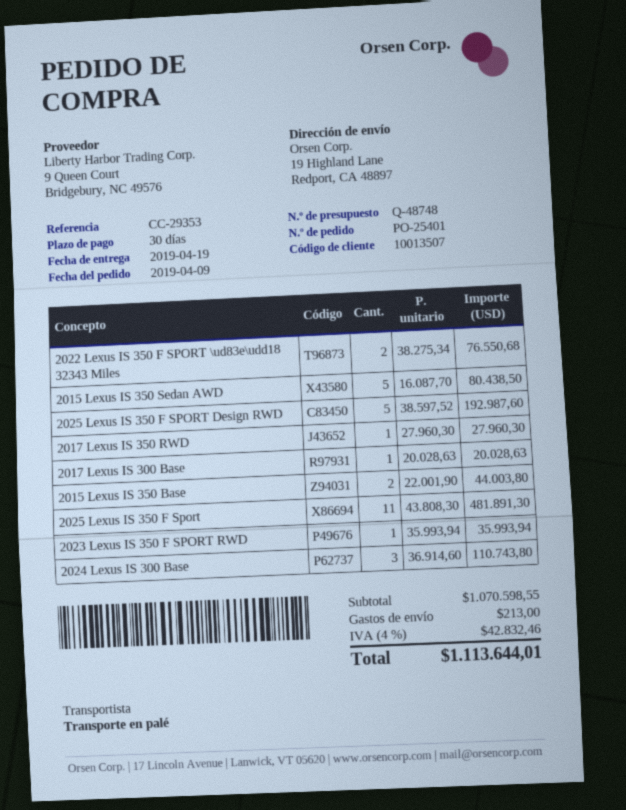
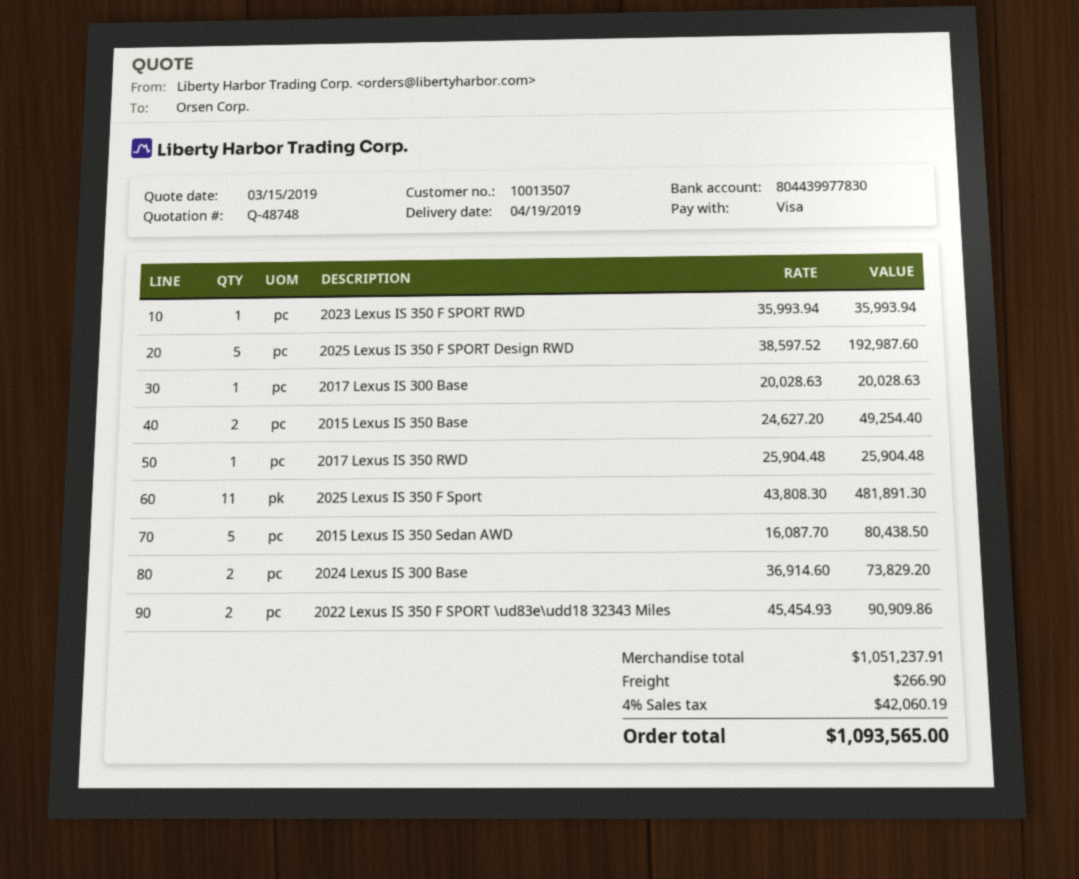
2022 Lexus IS 350 F SPORT \ud83e\udd18 32343 Miles: 2 x 38275.34 = 76550.68 -> 2 x 45454.93 = 90909.86
2017 Lexus IS 350 RWD: 1 x 27960.30 = 27960.30 -> 1 x 25904.48 = 25904.48
2015 Lexus IS 350 Base: 2 x 22001.90 = 44003.80 -> 2 x 24627.20 = 49254.40
2024 Lexus IS 300 Base: 3 x 36914.60 = 110743.80 -> 2 x 36914.60 = 73829.20
subtotal: 1070598.55 -> 1051237.91
shipping: 213.00 -> 266.90
tax: 4% = 42832.46 -> 4% = 42060.19
total: 1113644.01 -> 1093565.00

